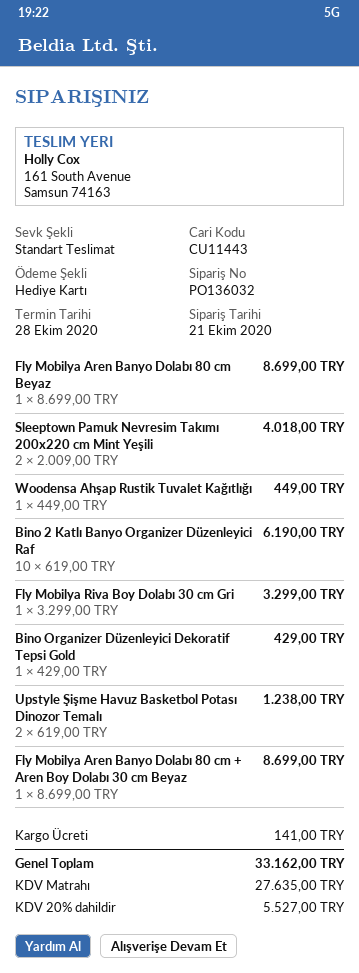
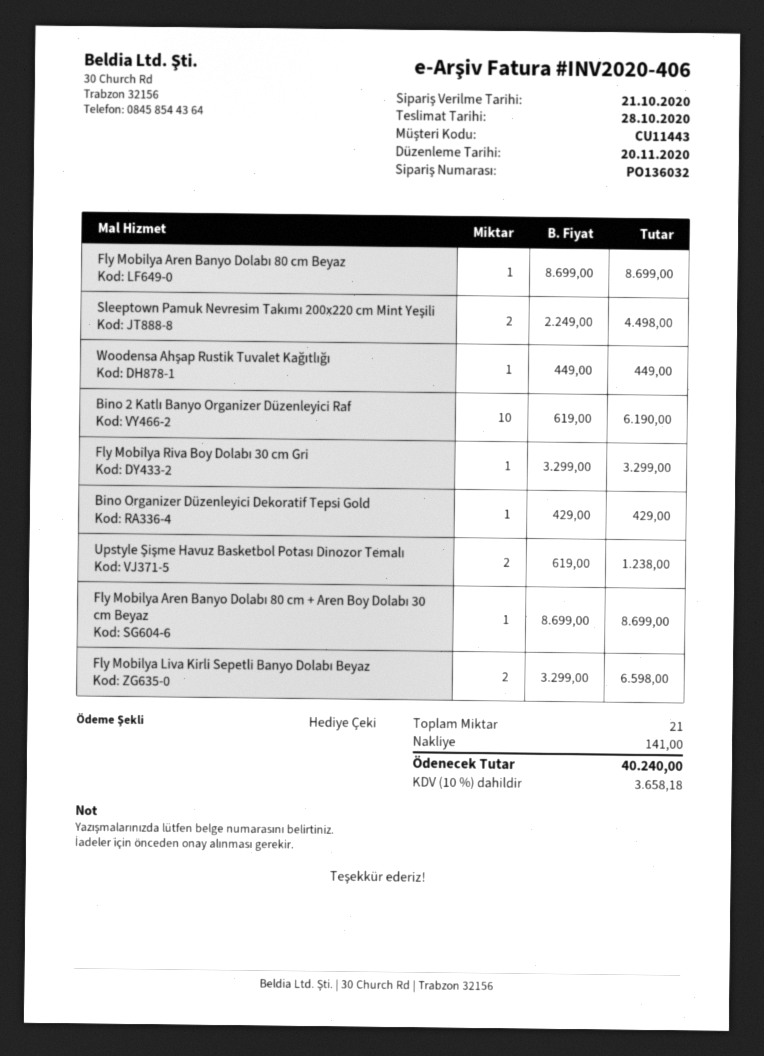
Sleeptown Pamuk Nevresim Takımı 200x220 cm Mint Yeşili: 2 x 2009.00 = 4018.00 -> 2 x 2249.00 = 4498.00
Fly Mobilya Liva Kirli Sepetli Banyo Dolabı Beyaz: none -> 2 x 3299.00 = 6598.00
tax: 20% = 5527.00 -> 10% = 3658.18
total: 33162.00 -> 40240.00

